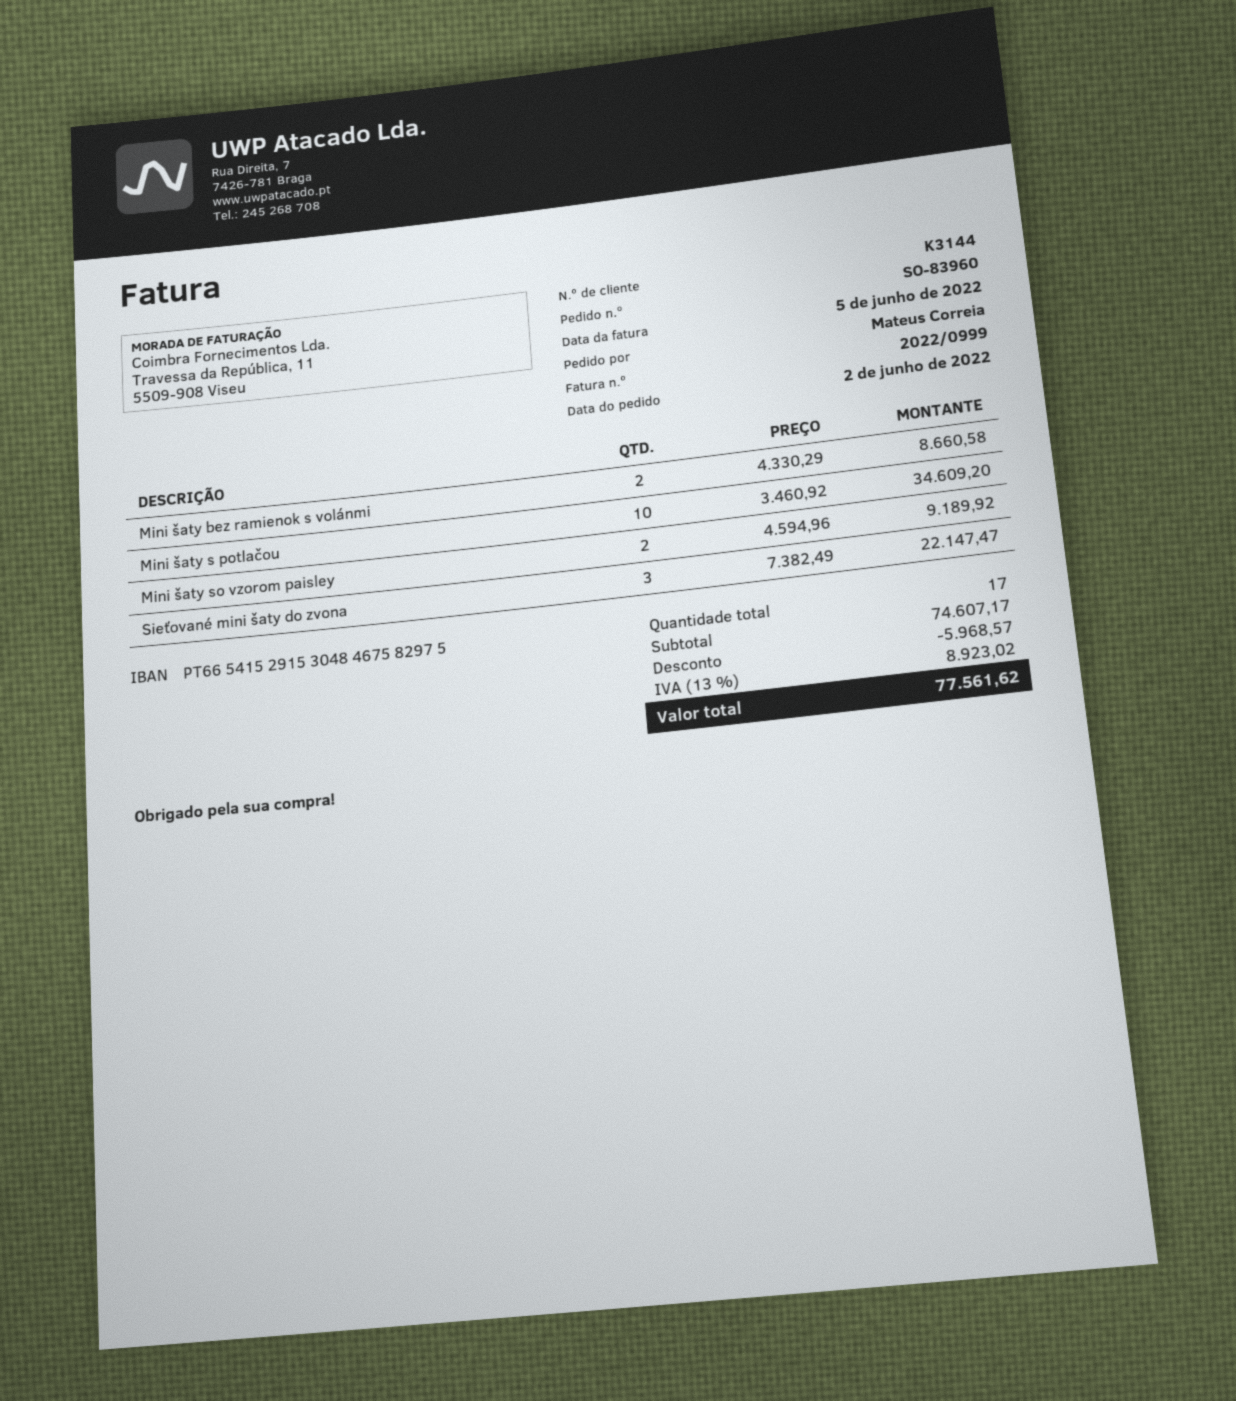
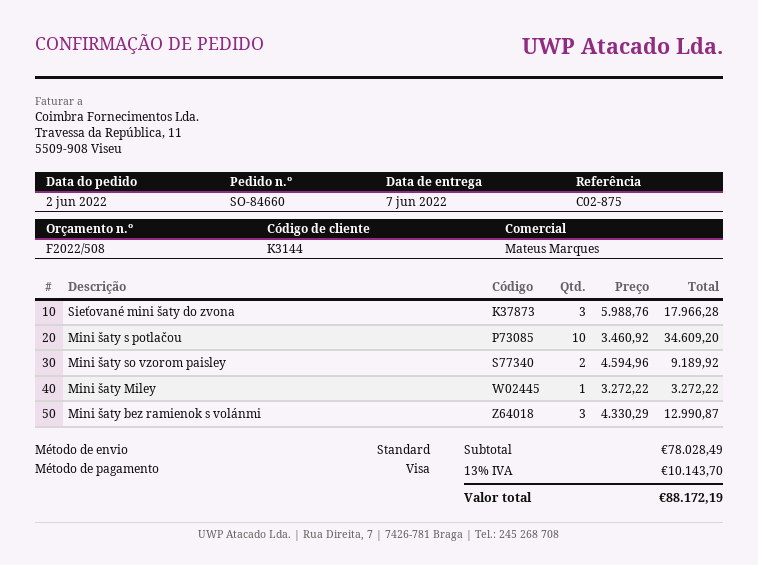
order number: SO-83960 -> SO-84660
Mini šaty bez ramienok s volánmi: 2 x 4330.29 = 8660.58 -> 3 x 4330.29 = 12990.87
Sieťované mini šaty do zvona: 3 x 7382.49 = 22147.47 -> 3 x 5988.76 = 17966.28
Mini šaty Miley: none -> 1 x 3272.22 = 3272.22
subtotal: 74607.17 -> 78028.49
discount: 5968.57 -> none
tax: 13% = 8923.02 -> 13% = 10143.70
total: 77561.62 -> 88172.19

